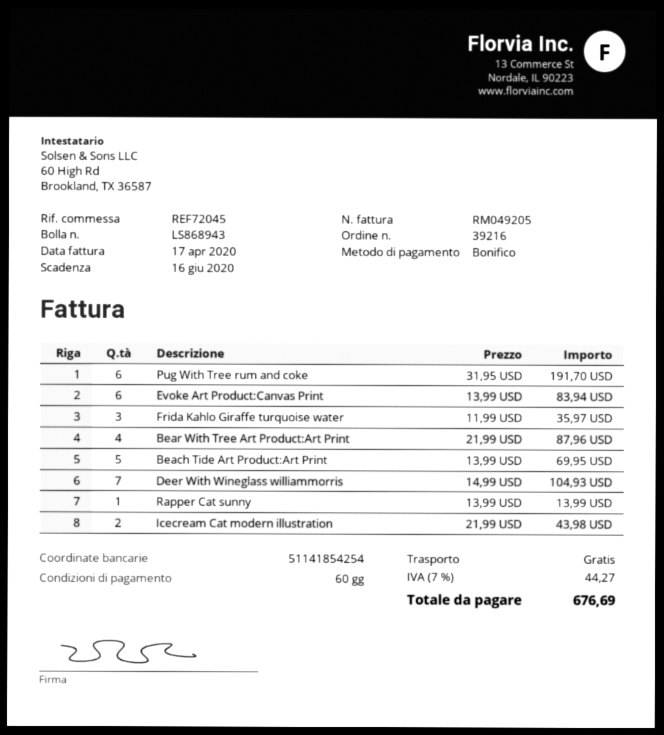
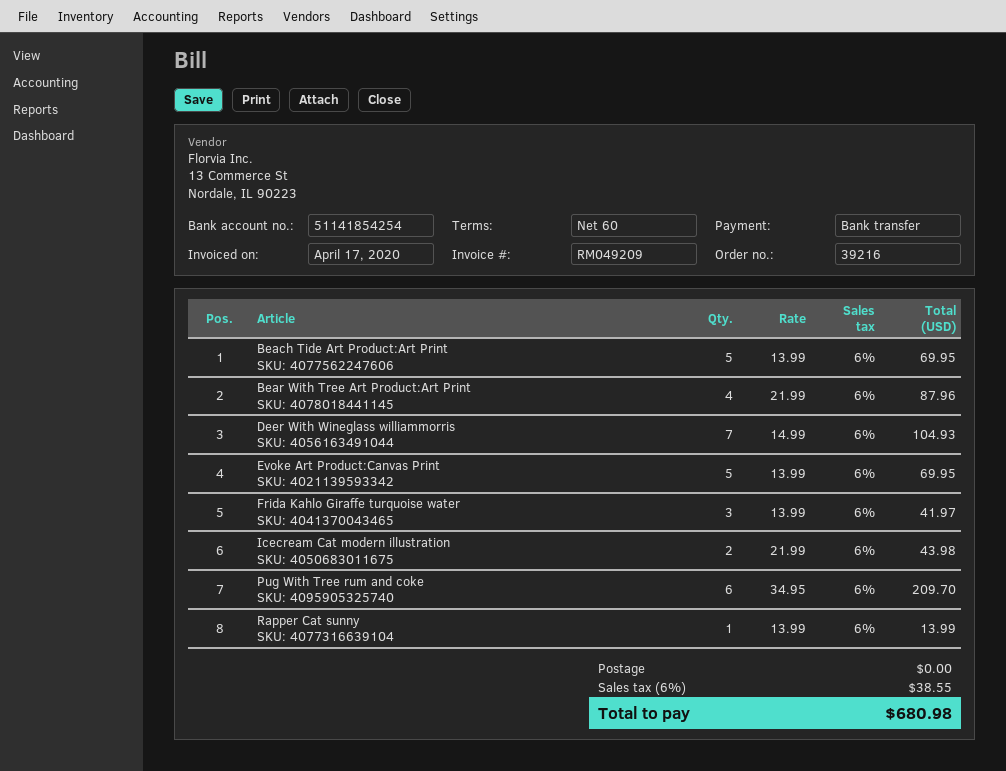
invoice number: RM049205 -> RM049209
Pug With Tree rum and coke: 6 x 31.95 = 191.70 -> 6 x 34.95 = 209.70
Evoke Art Product:Canvas Print: 6 x 13.99 = 83.94 -> 5 x 13.99 = 69.95
Frida Kahlo Giraffe turquoise water: 3 x 11.99 = 35.97 -> 3 x 13.99 = 41.97
tax: 7% = 44.27 -> 6% = 38.55
total: 676.69 -> 680.98

